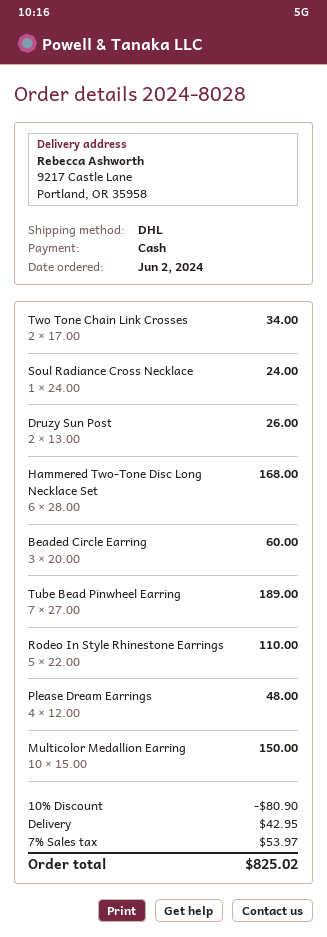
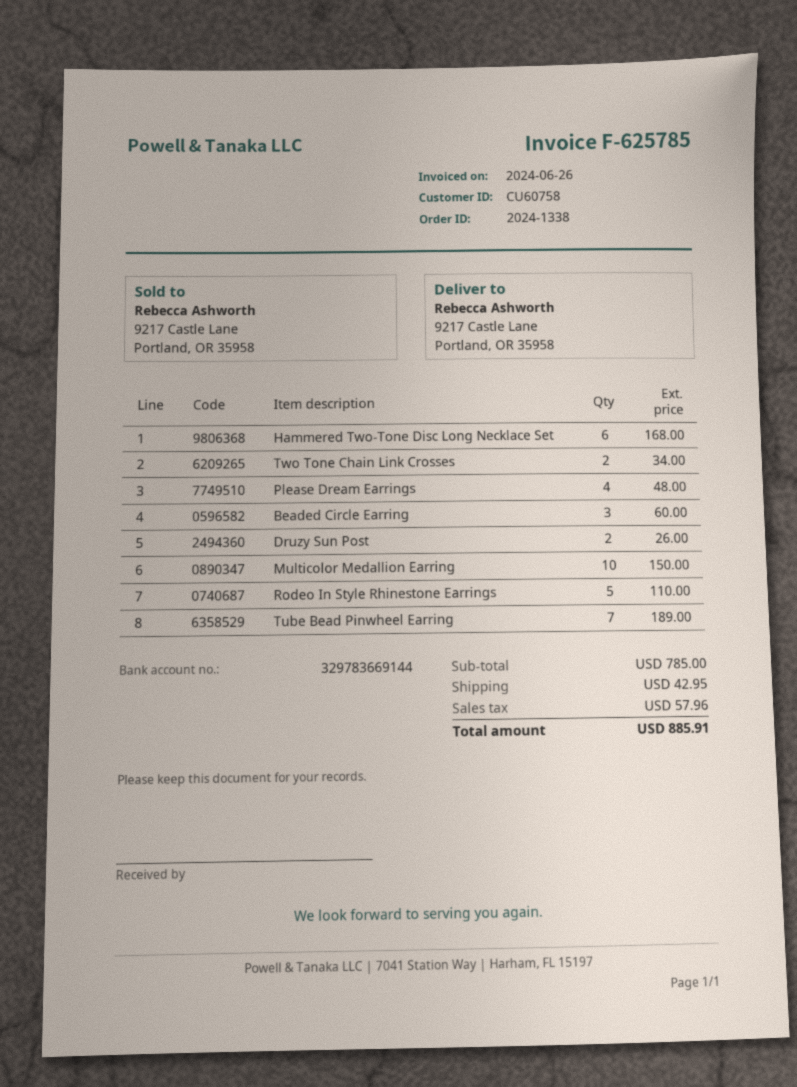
order number: 2024-8028 -> 2024-1338
Soul Radiance Cross Necklace: 1 for 24.00 -> none
discount: 10% = 80.90 -> none
tax: 53.97 -> 57.96
total: 825.02 -> 885.91

